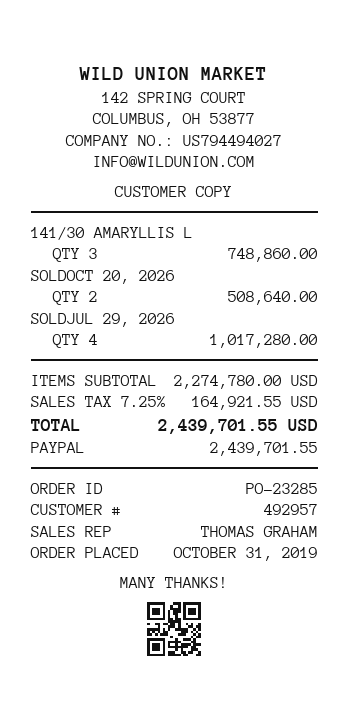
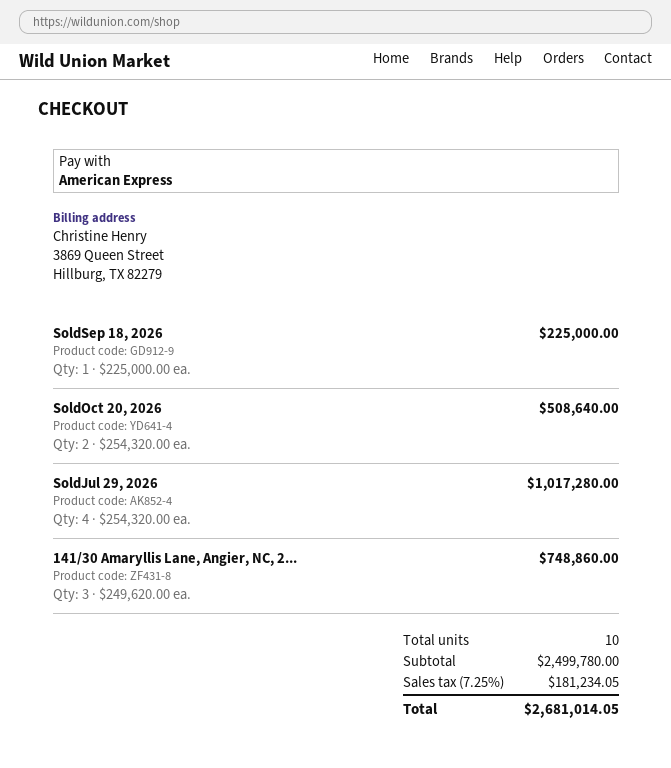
payment method: PayPal -> American Express
SoldSep 18, 2026: none -> 1 for 225000.00
subtotal: 2274780.00 -> 2499780.00
tax: 7.25% = 164921.55 -> 7.25% = 181234.05
total: 2439701.55 -> 2681014.05

